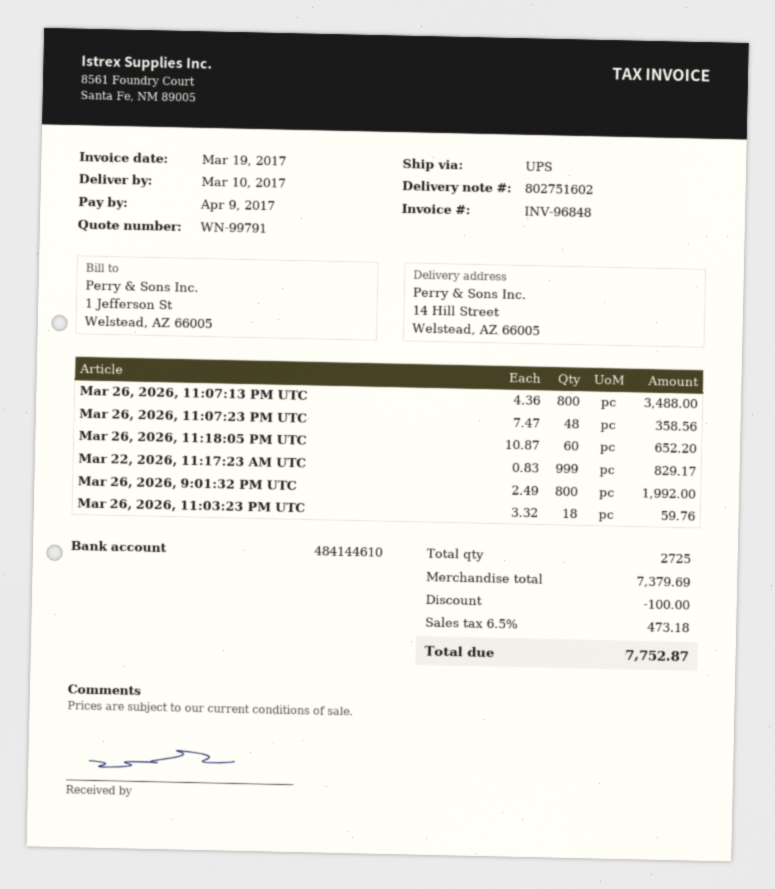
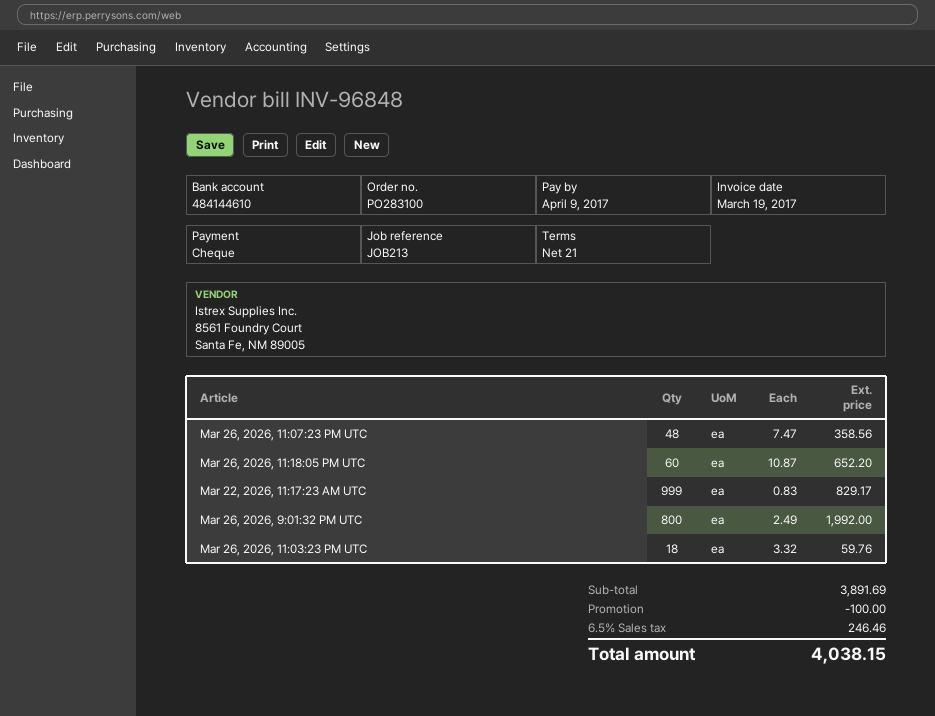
Mar 26, 2026, 11:07:13 PM UTC: 800 x 4.36 = 3488.00 -> none
subtotal: 7379.69 -> 3891.69
tax: 6.5% = 473.18 -> 6.5% = 246.46
total: 7752.87 -> 4038.15

